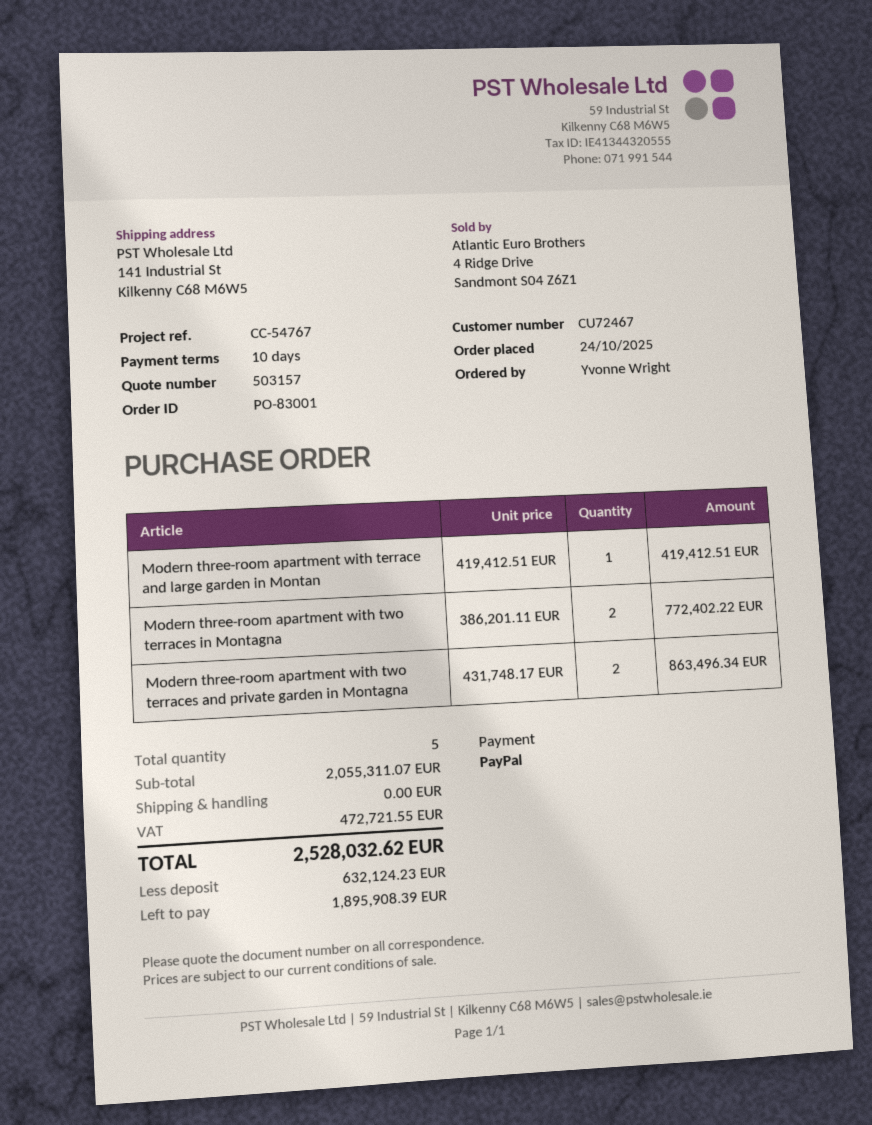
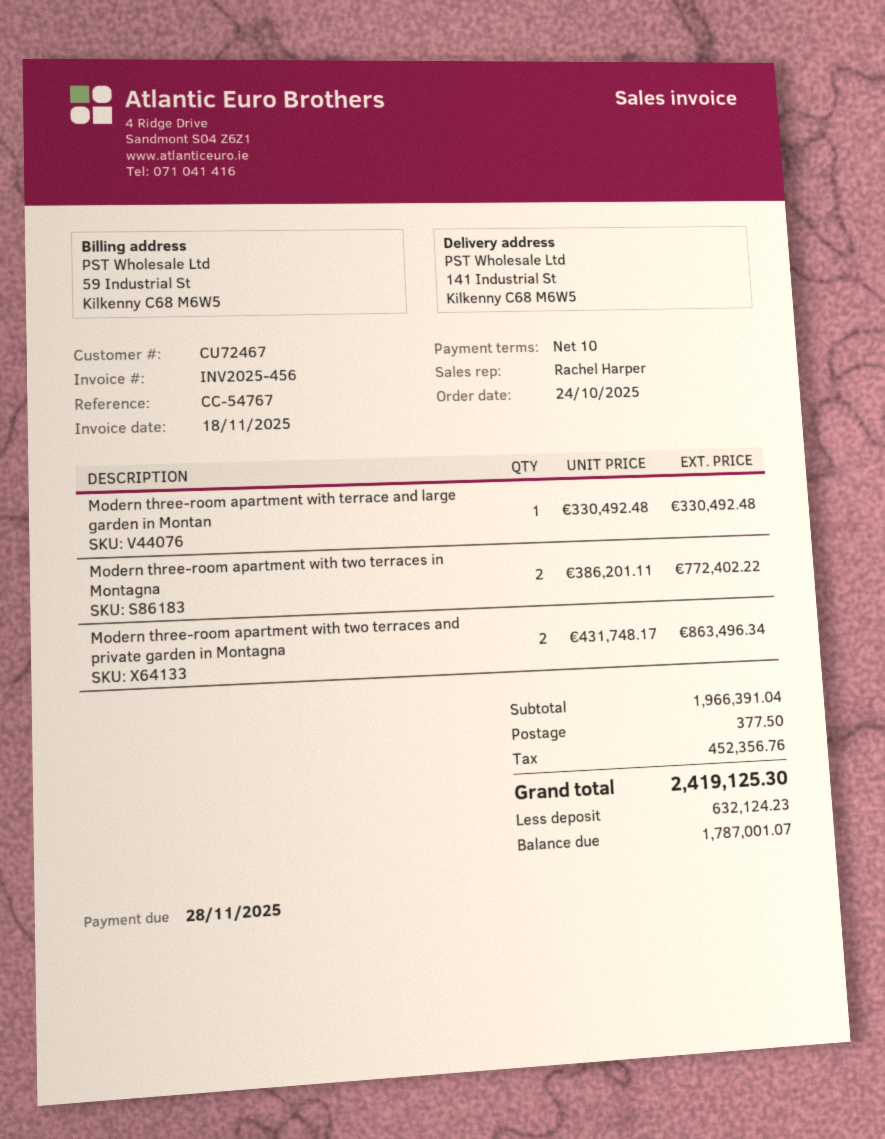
Modern three-room apartment with terrace and large garden in Montan: 1 x 419412.51 = 419412.51 -> 1 x 330492.48 = 330492.48
subtotal: 2055311.07 -> 1966391.04
shipping: 0.00 -> 377.50
tax: 472721.55 -> 452356.76
total: 2528032.62 -> 2419125.30
balance: 1895908.39 -> 1787001.07

